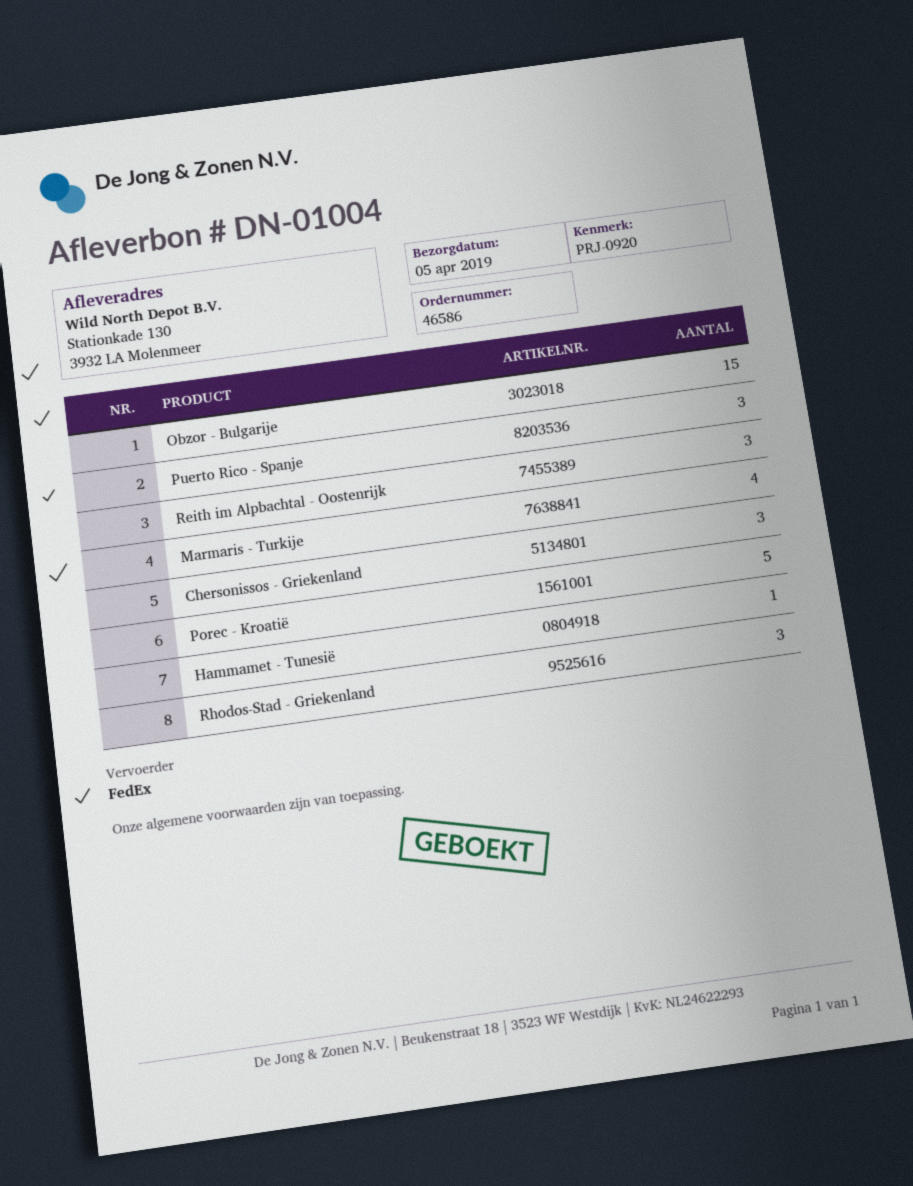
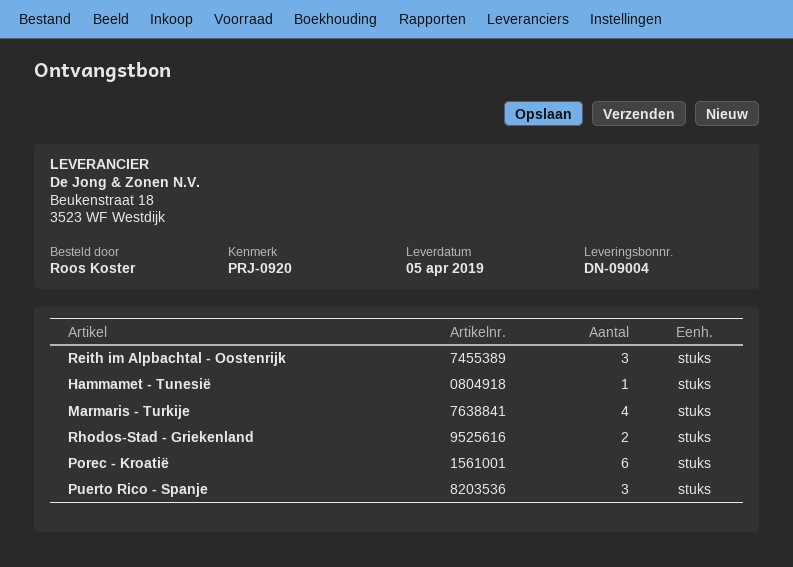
delivery note number: DN-01004 -> DN-09004
Obzor - Bulgarije: 15 -> none
Chersonissos - Griekenland: 3 -> none
Porec - Kroatië: 5 -> 6
Rhodos-Stad - Griekenland: 3 -> 2

